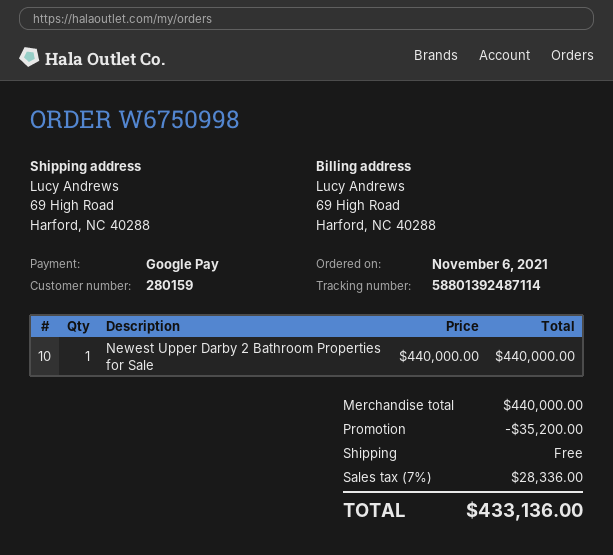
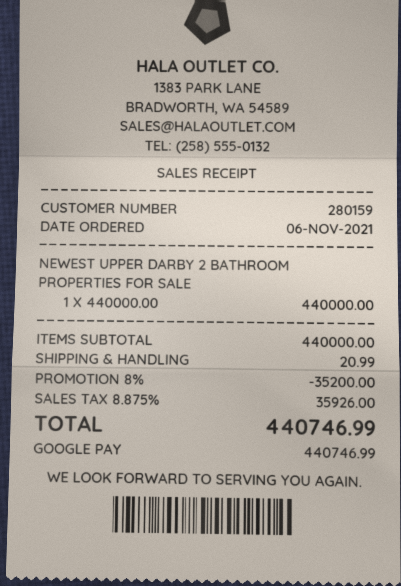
shipping: 0.00 -> 20.99
tax: 7% = 28336.00 -> 8.875% = 35926.00
total: 433136.00 -> 440746.99

